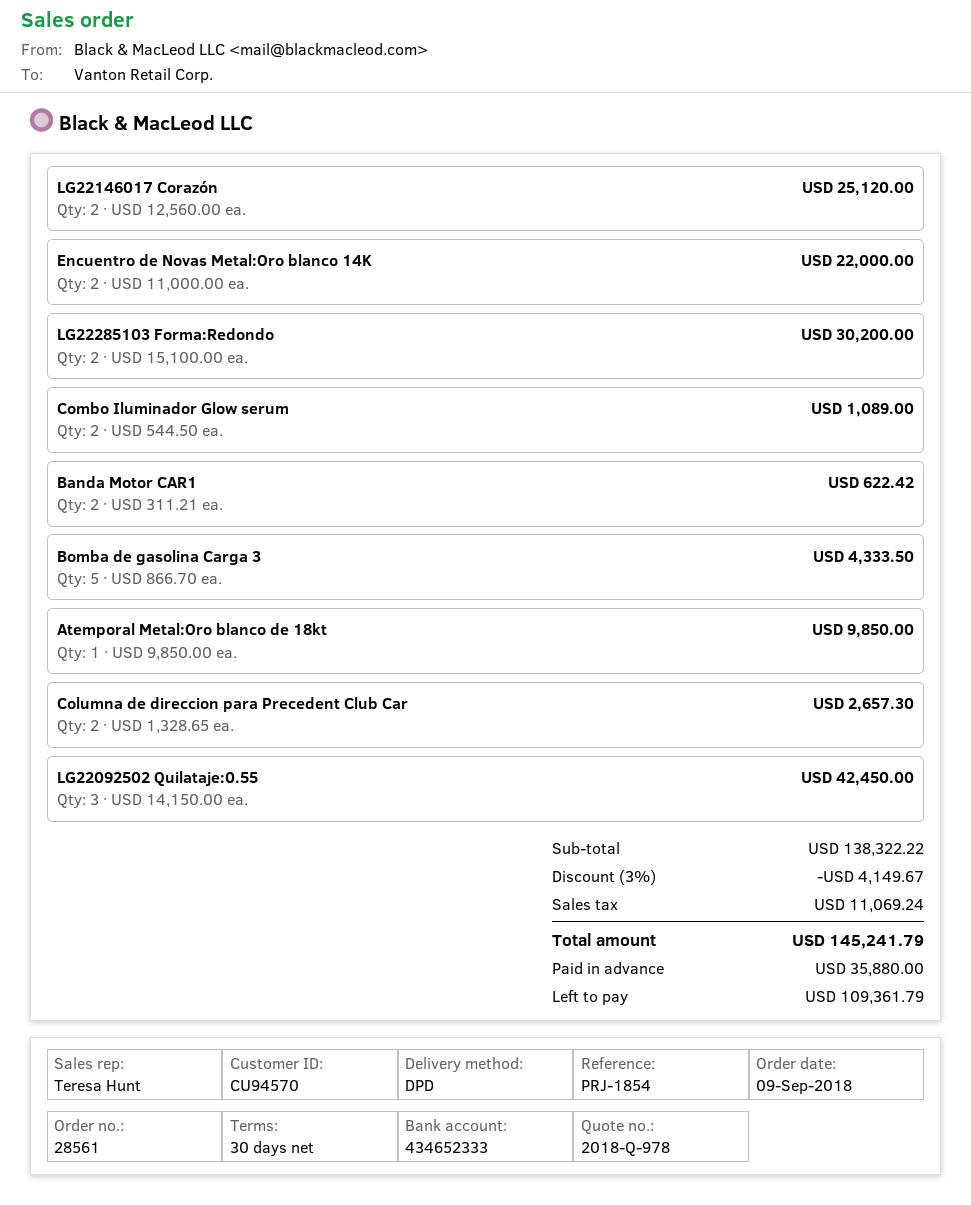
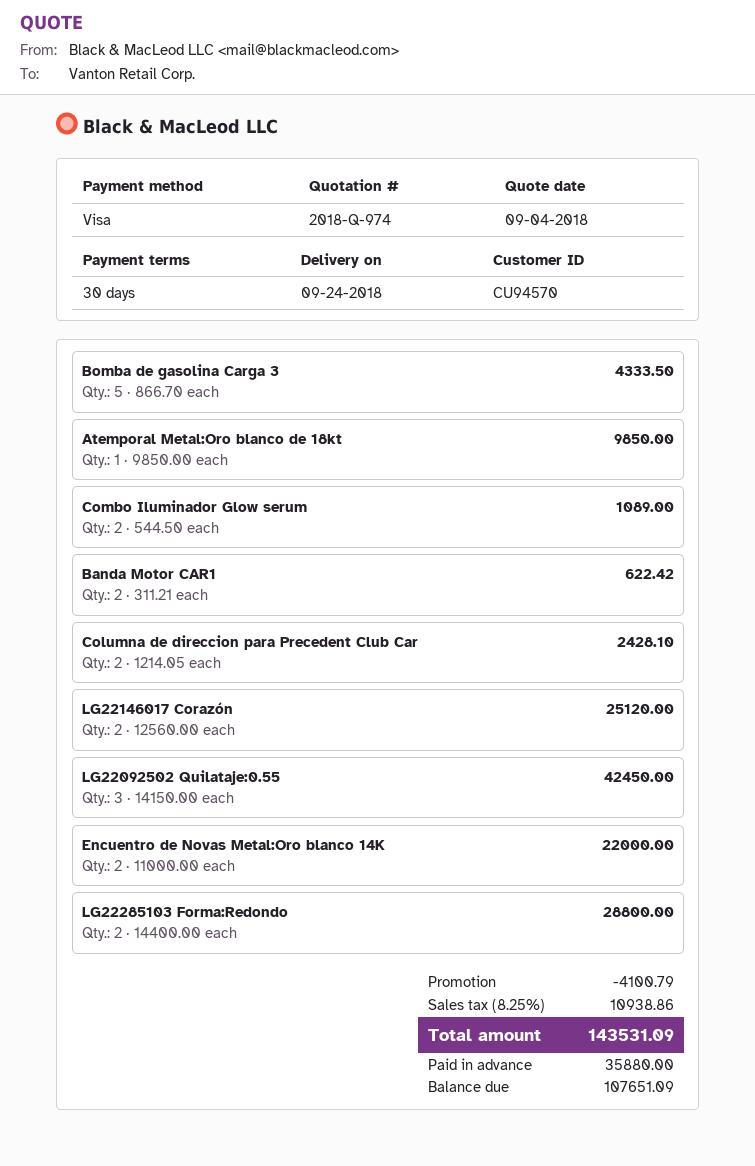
quote number: 2018-Q-978 -> 2018-Q-974
LG22285103 Forma:Redondo: 2 x 15100.00 = 30200.00 -> 2 x 14400.00 = 28800.00
Columna de direccion para Precedent Club Car: 2 x 1328.65 = 2657.30 -> 2 x 1214.05 = 2428.10
discount: 4149.67 -> 4100.79
tax: 11069.24 -> 10938.86
total: 145241.79 -> 143531.09
balance: 109361.79 -> 107651.09

